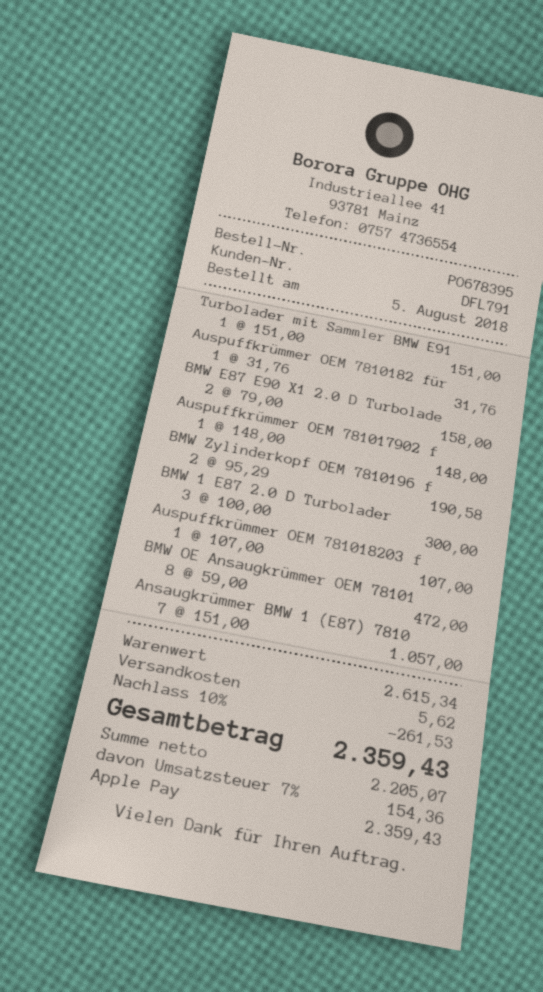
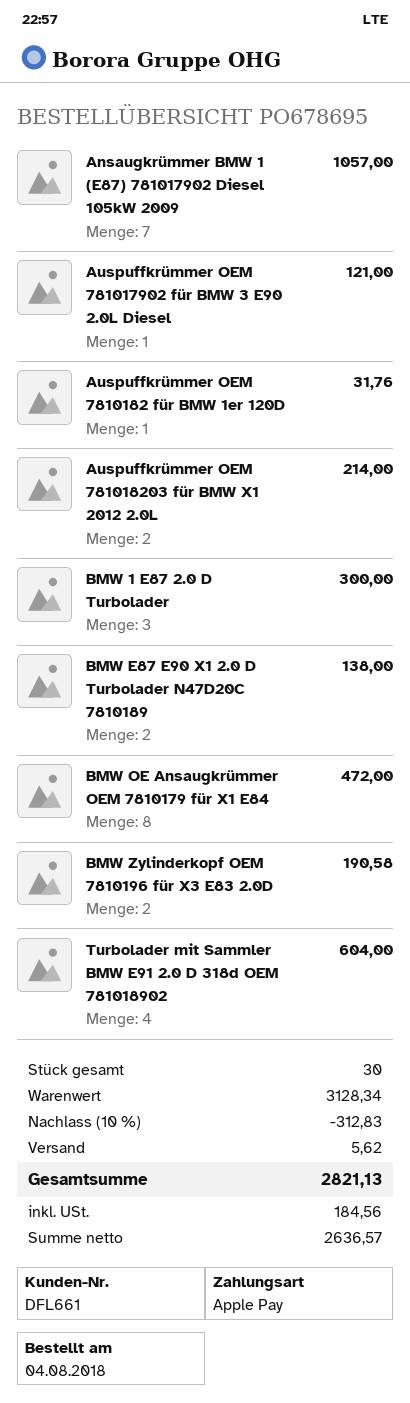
order number: PO678395 -> PO678695
order date: 2018-08-05 -> 2018-08-04
customer number: DFL791 -> DFL661
Turbolader mit Sammler BMW E91: 1 for 151.00 -> 4 for 604.00
BMW E87 E90 X1 2.0 D Turbolade: 2 for 158.00 -> 2 for 138.00
Auspuffkrümmer OEM 781017902 f: 1 for 148.00 -> 1 for 121.00
Auspuffkrümmer OEM 781018203 f: 1 for 107.00 -> 2 for 214.00
subtotal: 2615.34 -> 3128.34
discount: 10% = 261.53 -> 10% = 312.83
net: 2205.07 -> 2636.57
tax: 154.36 -> 184.56
total: 2359.43 -> 2821.13

